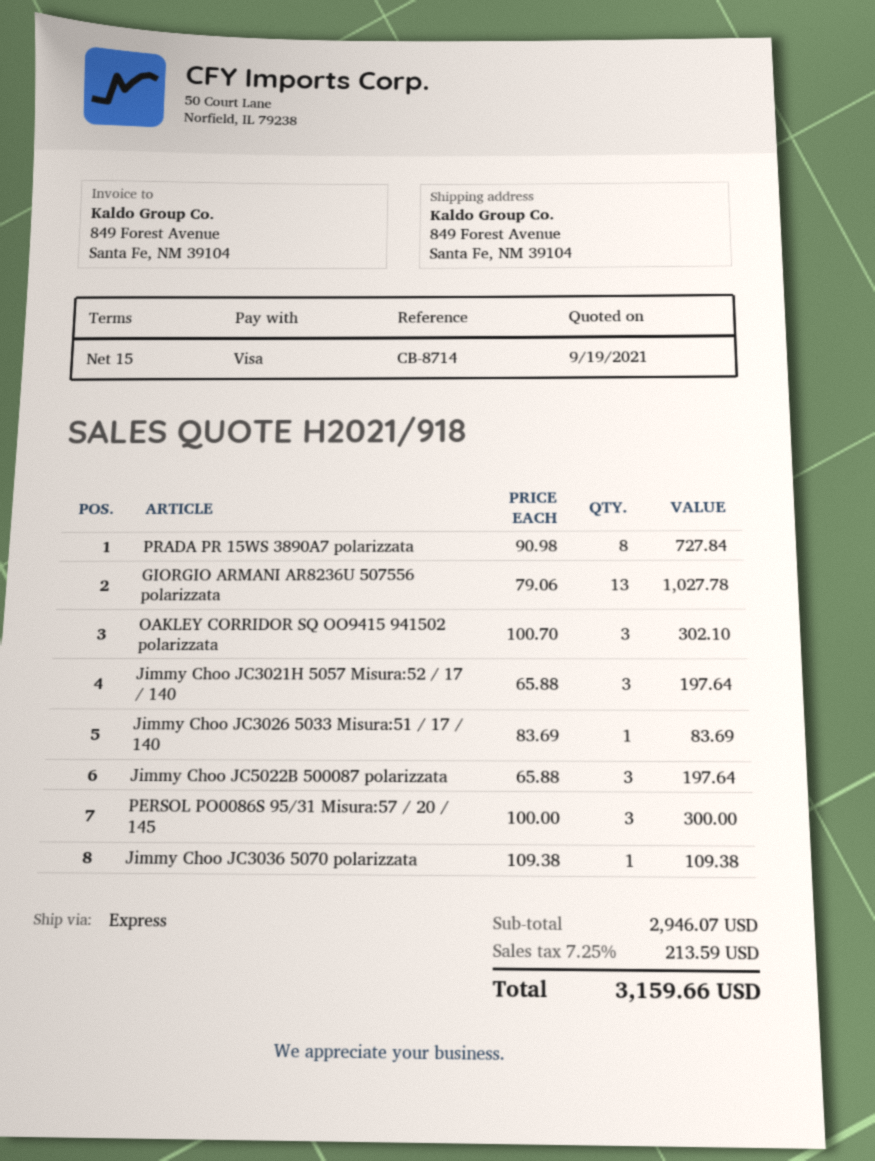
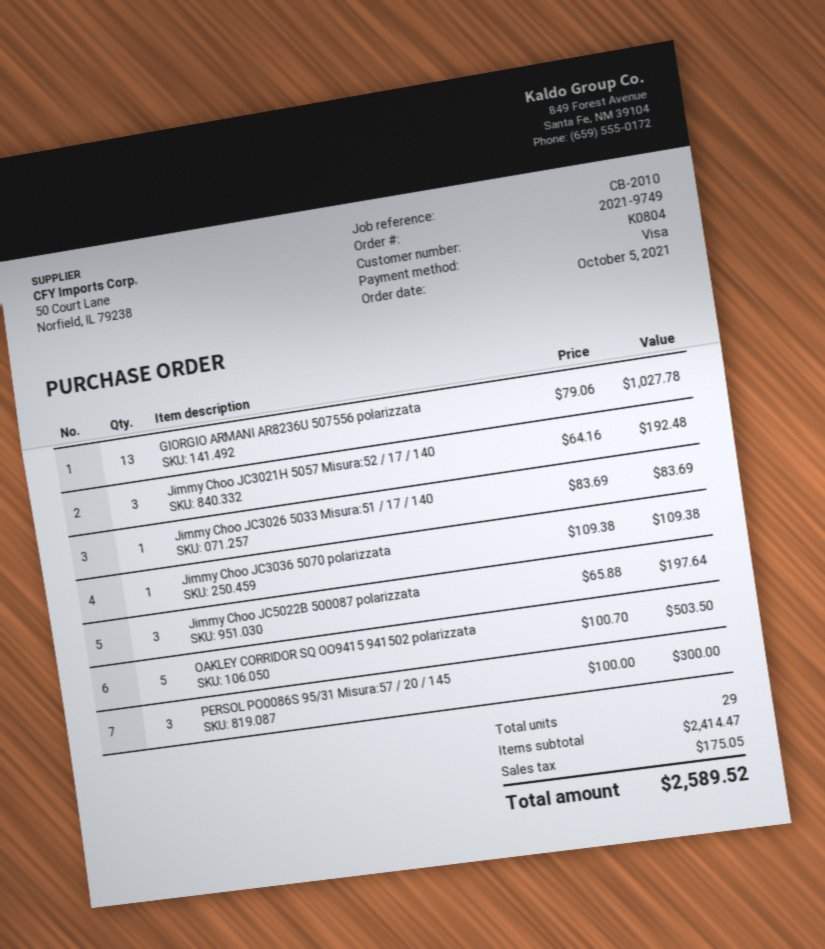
reference: CB-8714 -> CB-2010
PRADA PR 15WS 3890A7 polarizzata: 8 x 90.98 = 727.84 -> none
OAKLEY CORRIDOR SQ OO9415 941502 polarizzata: 3 x 100.70 = 302.10 -> 5 x 100.70 = 503.50
Jimmy Choo JC3021H 5057 Misura:52 / 17 / 140: 3 x 65.88 = 197.64 -> 3 x 64.16 = 192.48
subtotal: 2946.07 -> 2414.47
tax: 213.59 -> 175.05
total: 3159.66 -> 2589.52

